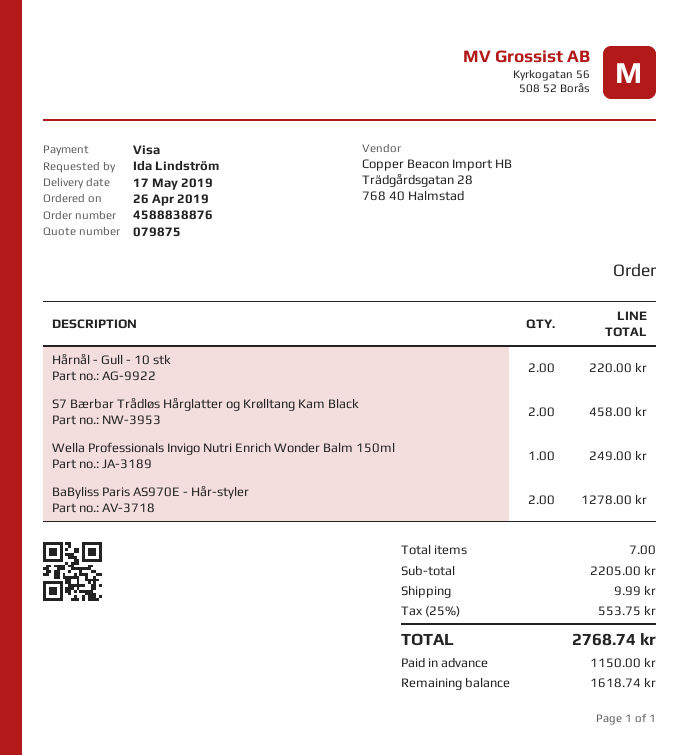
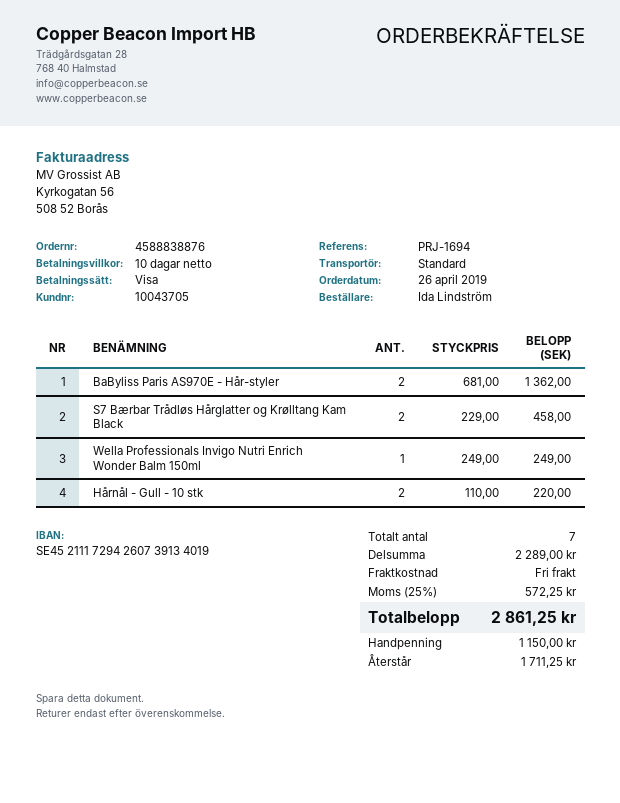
BaByliss Paris AS970E - Hår-styler: 2 for 1278.00 -> 2 for 1362.00
subtotal: 2205.00 -> 2289.00
shipping: 9.99 -> 0.00
tax: 25% = 553.75 -> 25% = 572.25
total: 2768.74 -> 2861.25
balance: 1618.74 -> 1711.25

